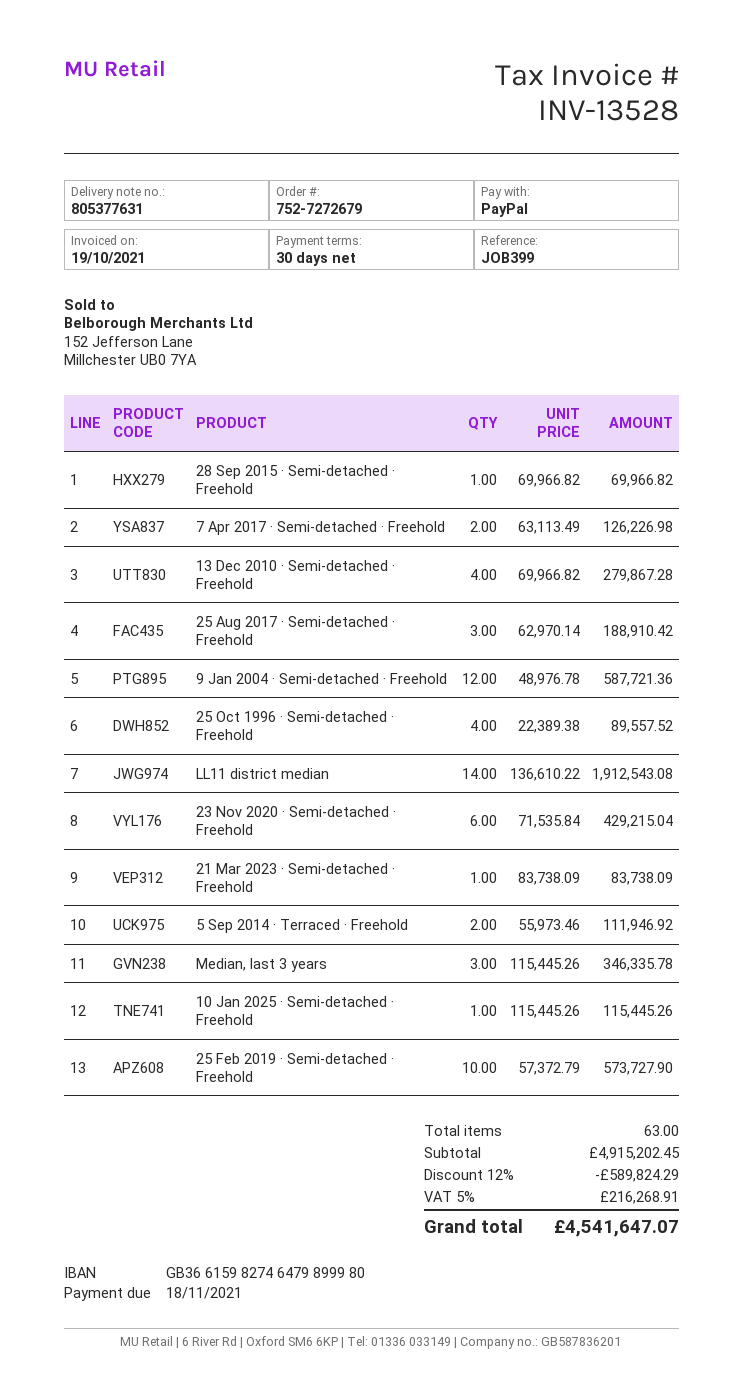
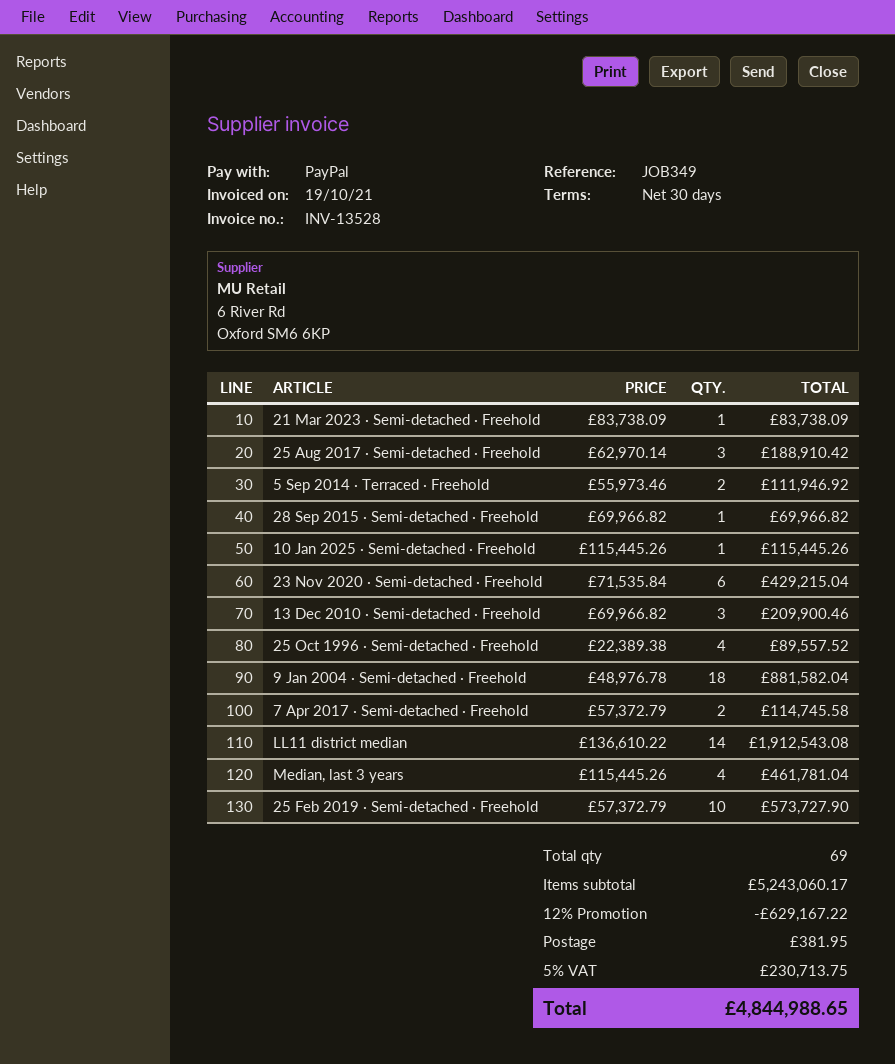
reference: JOB399 -> JOB349
7 Apr 2017 · Semi-detached · Freehold: 2 x 63113.49 = 126226.98 -> 2 x 57372.79 = 114745.58
13 Dec 2010 · Semi-detached · Freehold: 4 x 69966.82 = 279867.28 -> 3 x 69966.82 = 209900.46
9 Jan 2004 · Semi-detached · Freehold: 12 x 48976.78 = 587721.36 -> 18 x 48976.78 = 881582.04
Median, last 3 years: 3 x 115445.26 = 346335.78 -> 4 x 115445.26 = 461781.04
total quantity: 63 -> 69
subtotal: 4915202.45 -> 5243060.17
discount: 12% = 589824.29 -> 12% = 629167.22
shipping: none -> 381.95
tax: 5% = 216268.91 -> 5% = 230713.75
total: 4541647.07 -> 4844988.65

